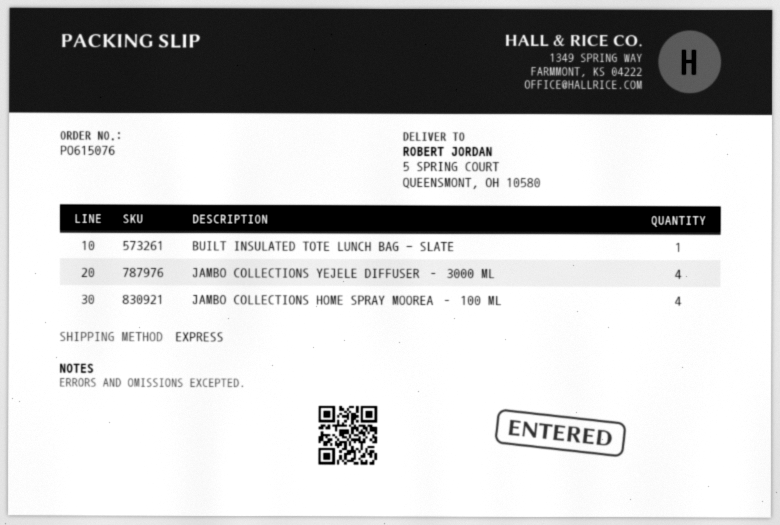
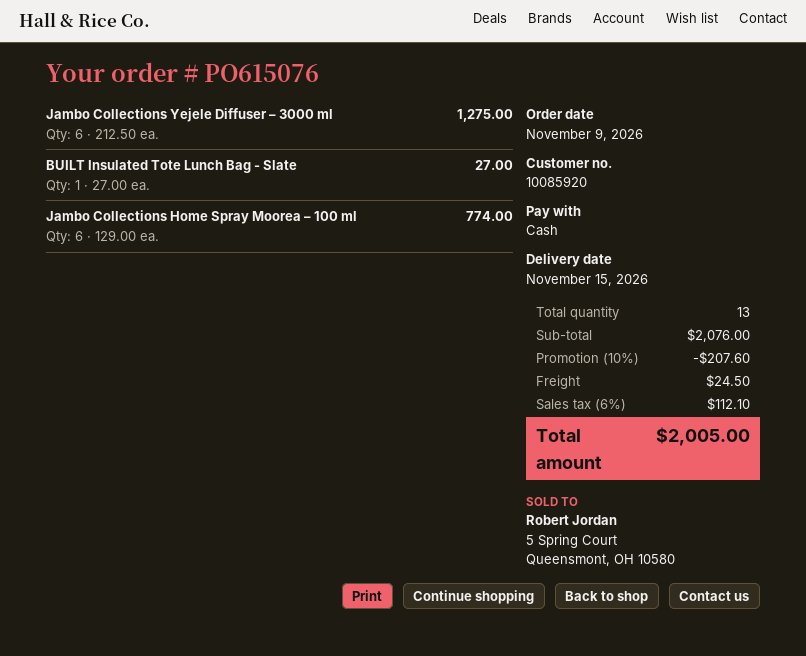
JAMBO COLLECTIONS YEJELE DIFFUSER – 3000 ML: 4 -> 6
JAMBO COLLECTIONS HOME SPRAY MOOREA – 100 ML: 4 -> 6

